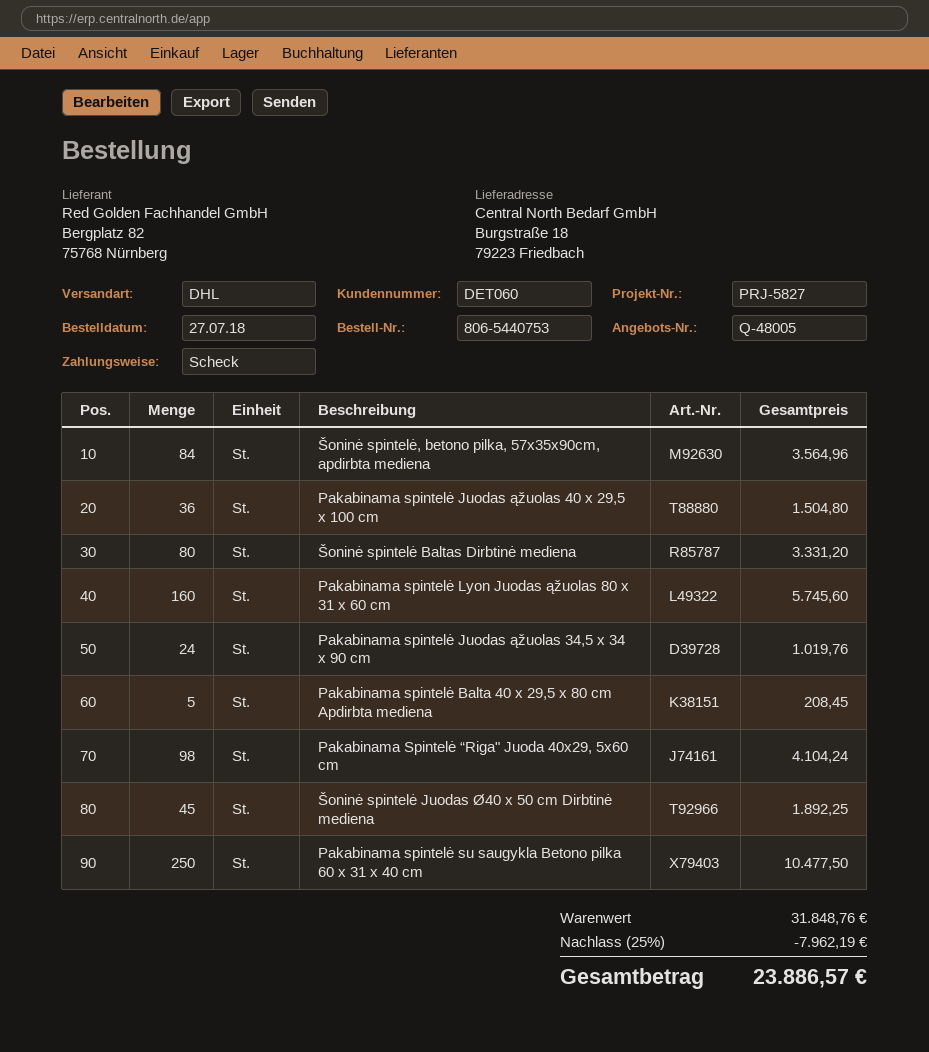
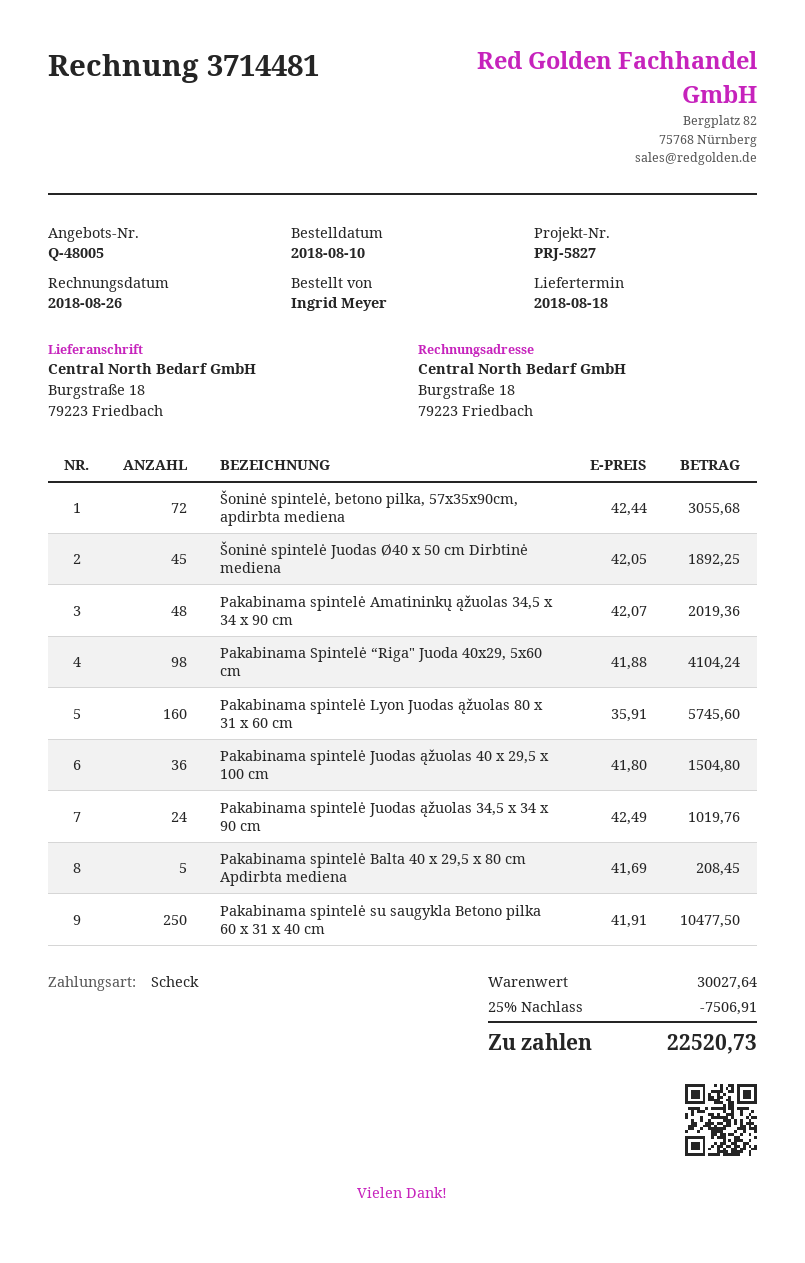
order date: 2018-07-27 -> 2018-08-10
Šoninė spintelė, betono pilka, 57x35x90cm, apdirbta mediena: 84 for 3564.96 -> 72 for 3055.68
Šoninė spintelė Baltas Dirbtinė mediena: 80 for 3331.20 -> none
Pakabinama spintelė Amatininkų ąžuolas 34,5 x 34 x 90 cm: none -> 48 for 2019.36
subtotal: 31848.76 -> 30027.64
discount: 25% = 7962.19 -> 25% = 7506.91
total: 23886.57 -> 22520.73

